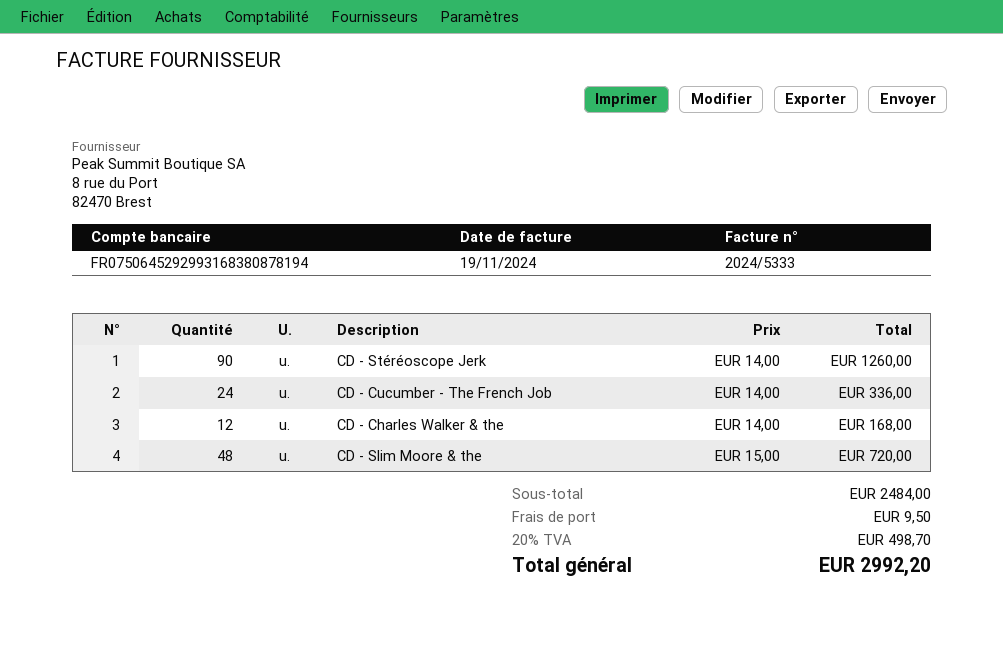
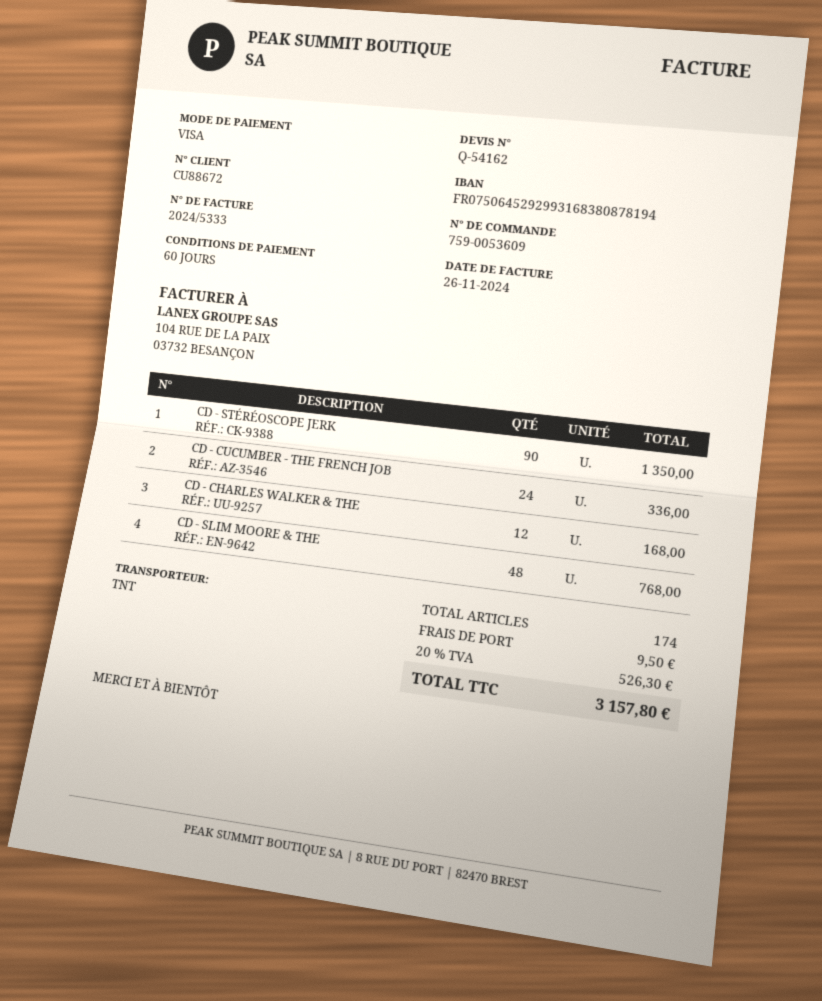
invoice date: 2024-11-19 -> 2024-11-26
CD - Stéréoscope Jerk: 90 for 1260.00 -> 90 for 1350.00
CD - Slim Moore & the: 48 for 720.00 -> 48 for 768.00
tax: 20% = 498.70 -> 20% = 526.30
total: 2992.20 -> 3157.80

